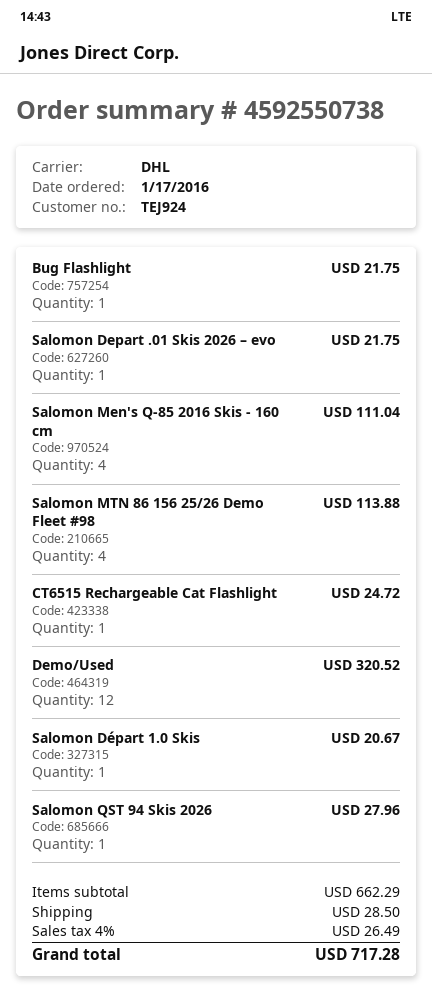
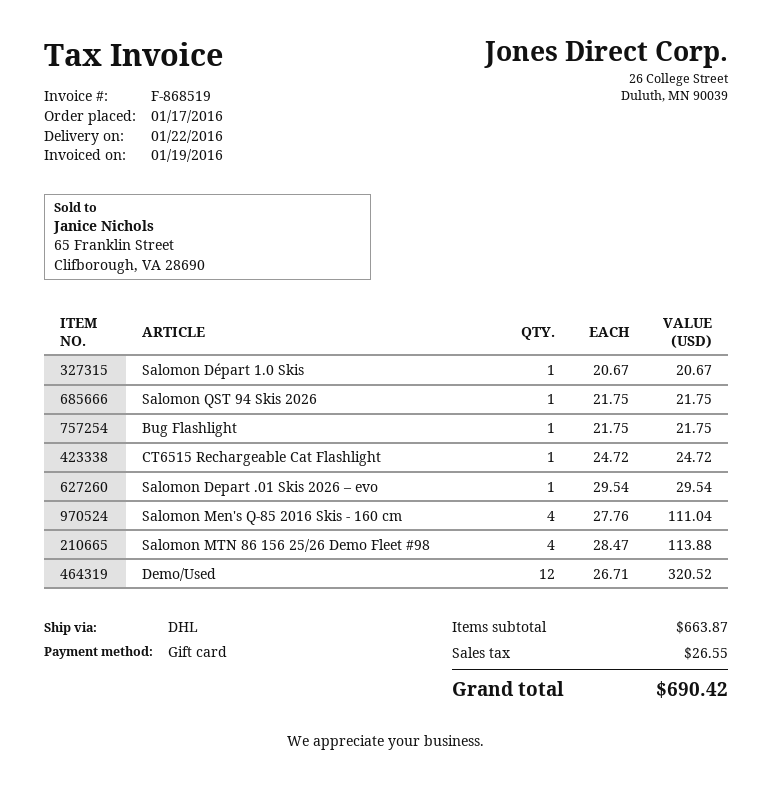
Salomon Depart .01 Skis 2026 – evo: 1 for 21.75 -> 1 for 29.54
Salomon QST 94 Skis 2026: 1 for 27.96 -> 1 for 21.75
subtotal: 662.29 -> 663.87
shipping: 28.50 -> none
tax: 26.49 -> 26.55
total: 717.28 -> 690.42

